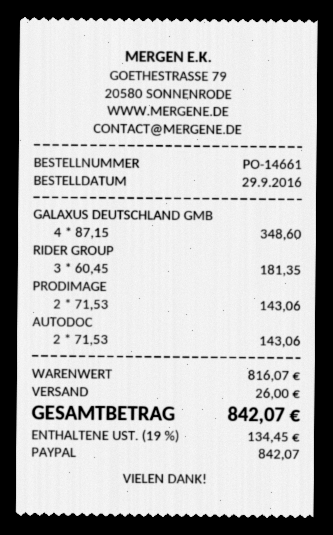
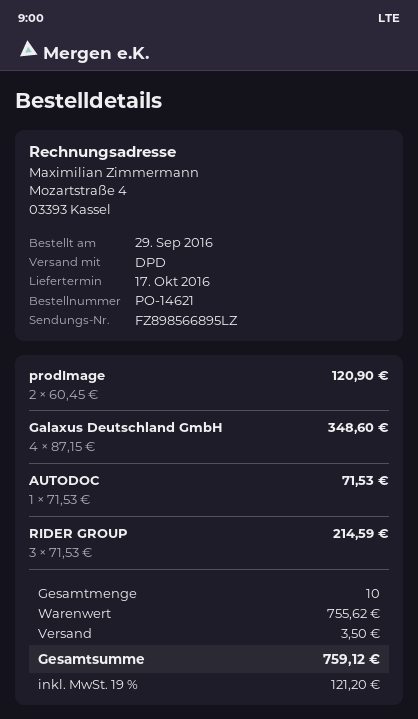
order number: PO-14661 -> PO-14621
RIDER GROUP: 3 x 60.45 = 181.35 -> 3 x 71.53 = 214.59
PRODIMAGE: 2 x 71.53 = 143.06 -> 2 x 60.45 = 120.90
AUTODOC: 2 x 71.53 = 143.06 -> 1 x 71.53 = 71.53
subtotal: 816.07 -> 755.62
shipping: 26.00 -> 3.50
tax: 19% = 134.45 -> 19% = 121.20
total: 842.07 -> 759.12

